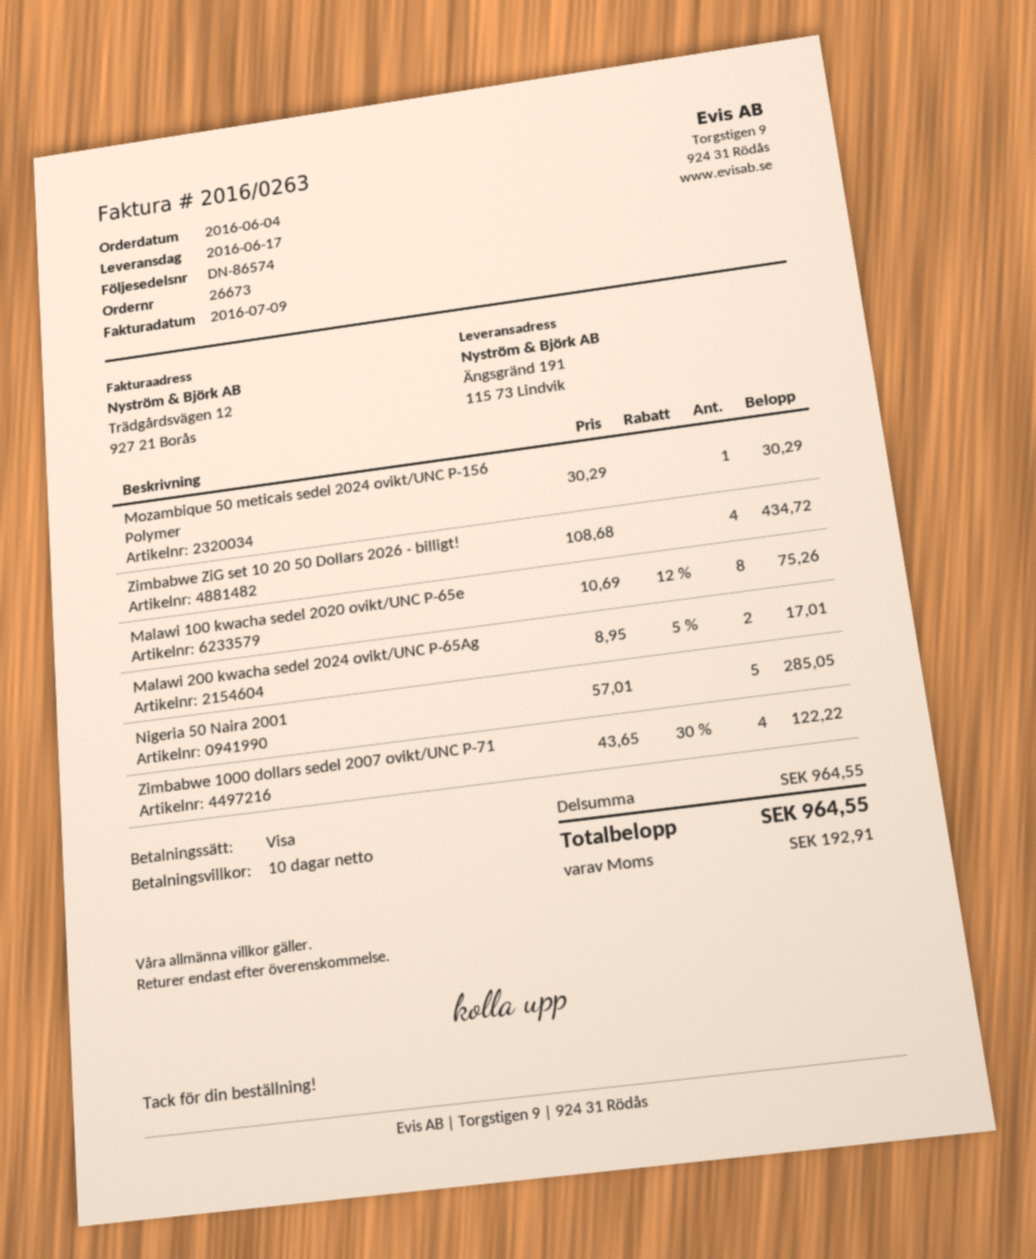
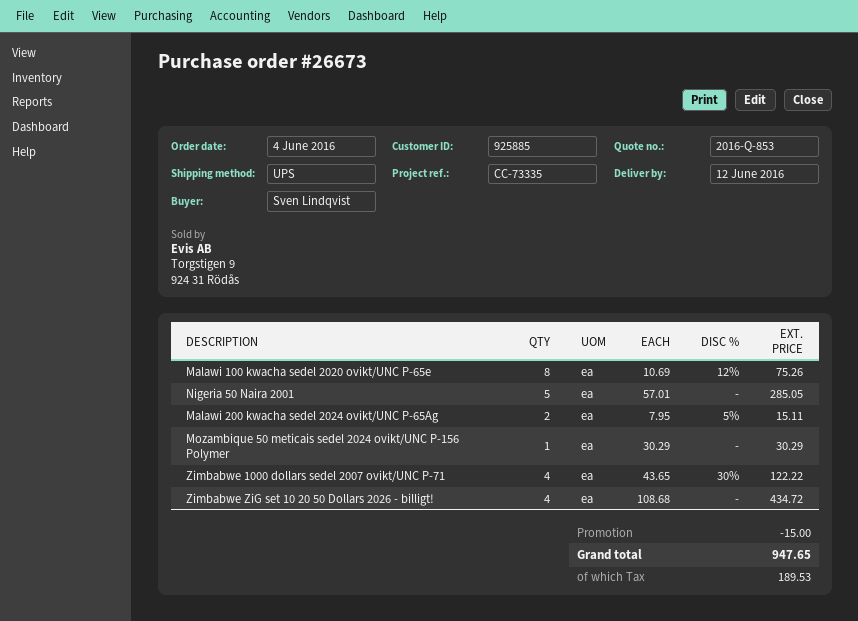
delivery date: 2016-06-17 -> 2016-06-12
Malawi 200 kwacha sedel 2024 ovikt/UNC P-65Ag: 2 x 8.95 - 5% = 17.01 -> 2 x 7.95 - 5% = 15.11
discount: none -> 15.00
tax: 192.91 -> 189.53
total: 964.55 -> 947.65

